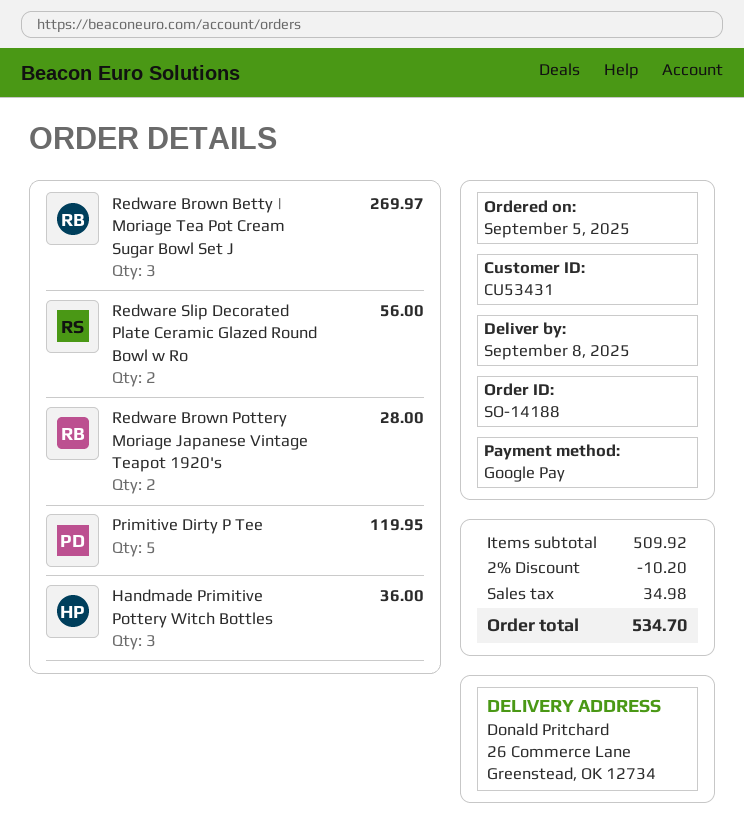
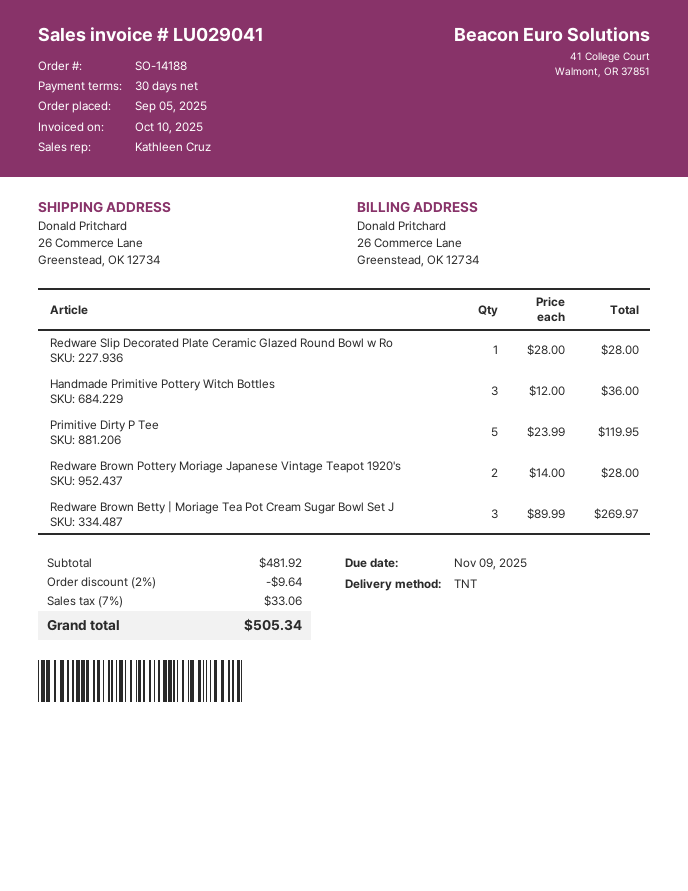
Redware Slip Decorated Plate Ceramic Glazed Round Bowl w Ro: 2 for 56.00 -> 1 for 28.00
subtotal: 509.92 -> 481.92
discount: 2% = 10.20 -> 2% = 9.64
tax: 34.98 -> 33.06
total: 534.70 -> 505.34

